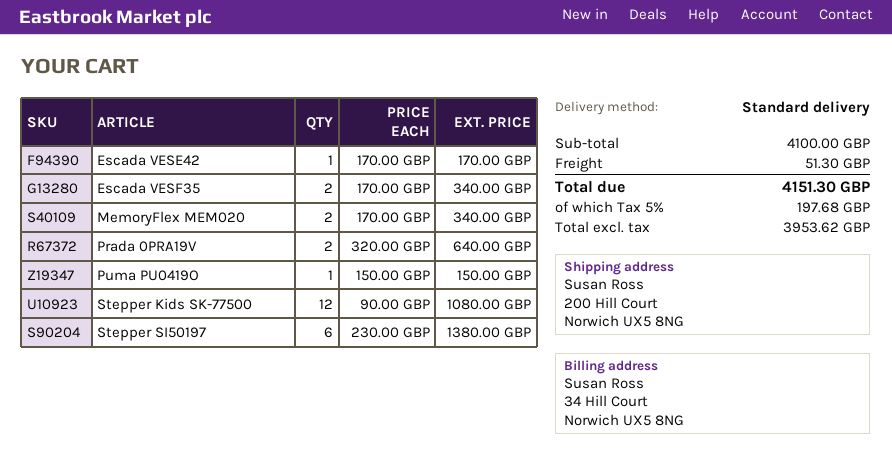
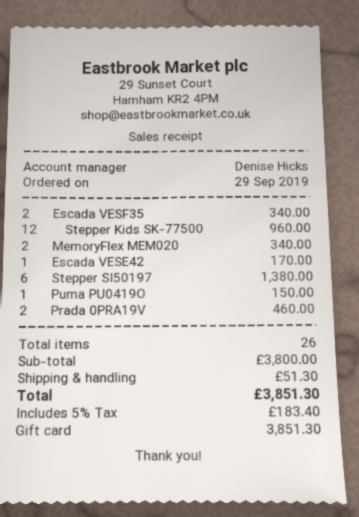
Prada 0PRA19V: 2 for 640.00 -> 2 for 460.00
Stepper Kids SK-77500: 12 for 1080.00 -> 12 for 960.00
subtotal: 4100.00 -> 3800.00
tax: 5% = 197.68 -> 5% = 183.40
total: 4151.30 -> 3851.30

